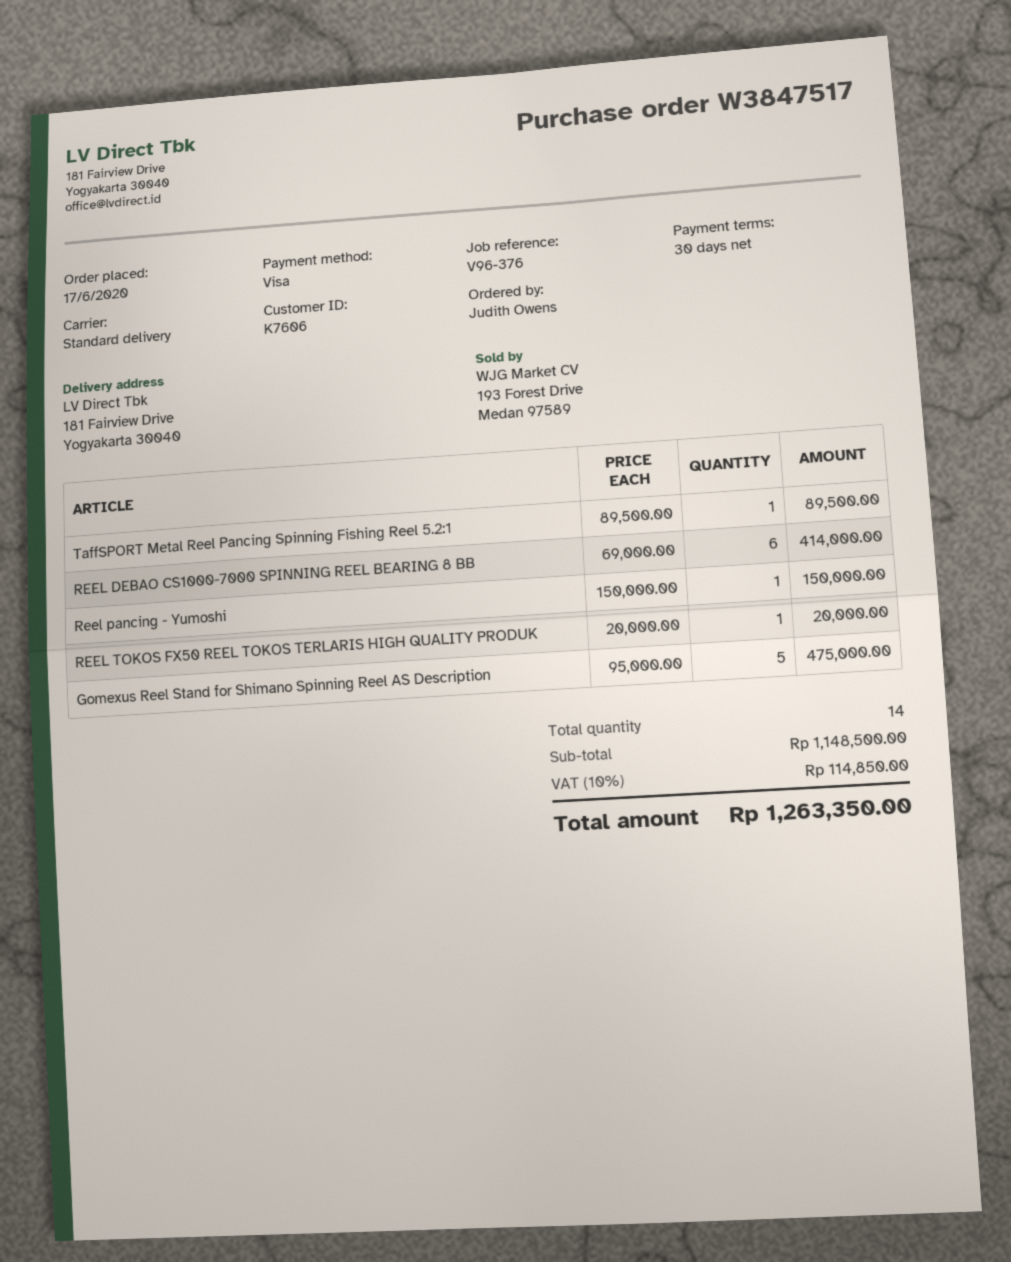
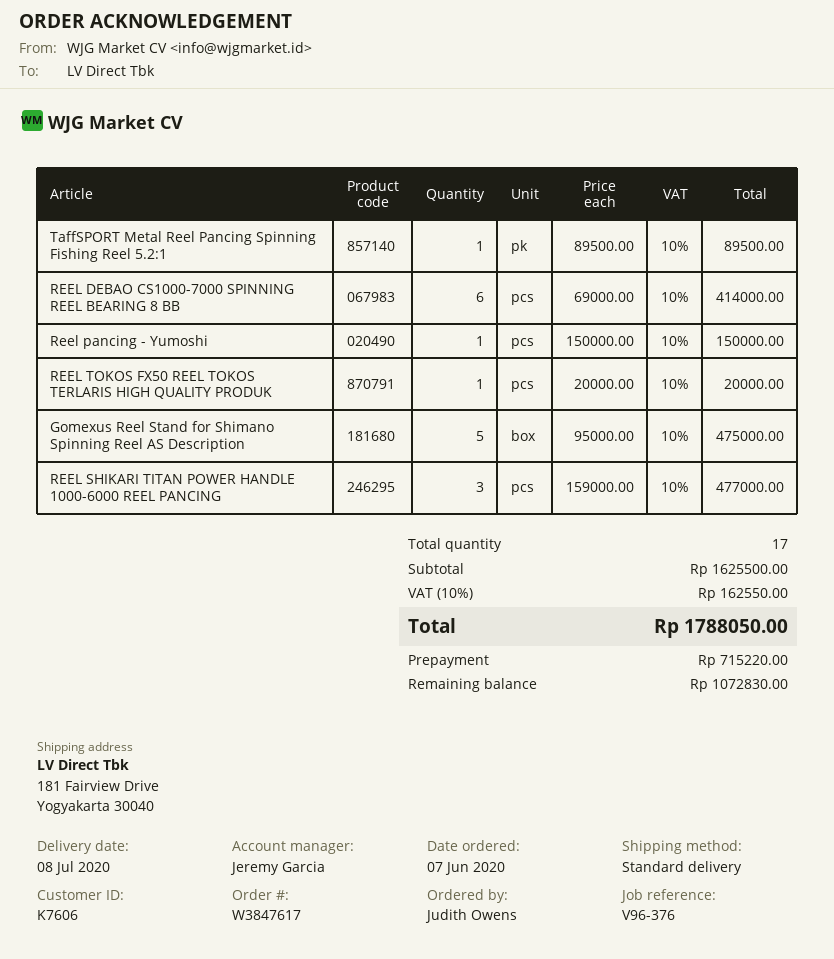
order number: W3847517 -> W3847617
order date: 2020-06-17 -> 2020-06-07
REEL SHIKARI TITAN POWER HANDLE 1000-6000 REEL PANCING: none -> 3 x 159000.00 = 477000.00
total quantity: 14 -> 17
subtotal: 1148500.00 -> 1625500.00
tax: 10% = 114850.00 -> 10% = 162550.00
total: 1263350.00 -> 1788050.00

